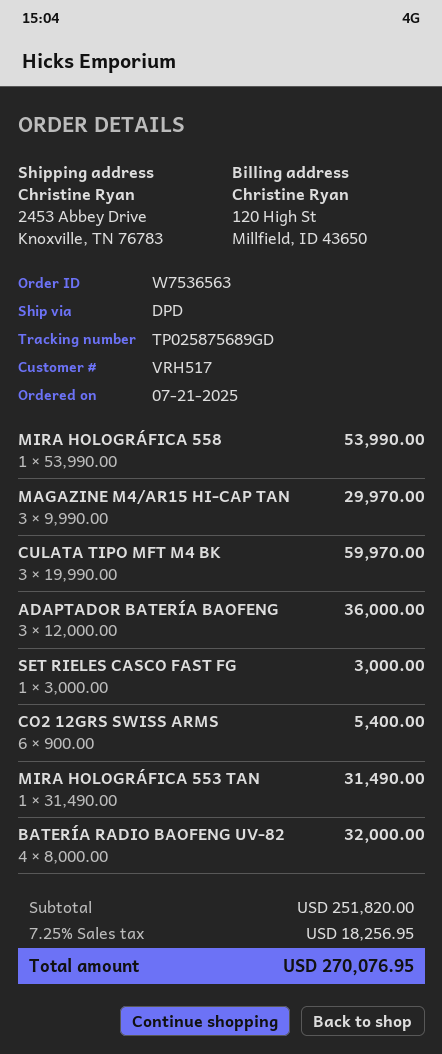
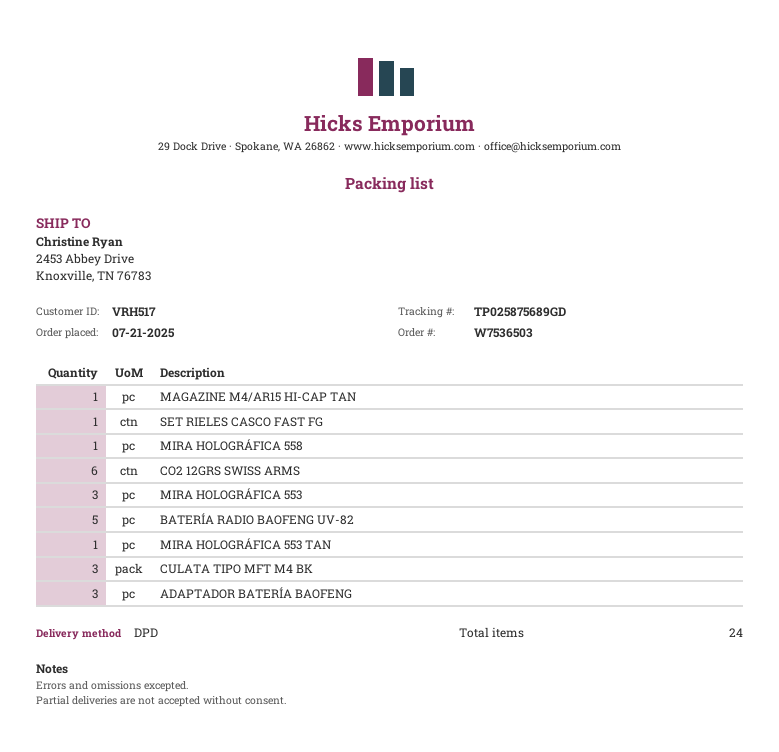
order number: W7536563 -> W7536503
MAGAZINE M4/AR15 HI-CAP TAN: 3 -> 1
BATERÍA RADIO BAOFENG UV-82: 4 -> 5
MIRA HOLOGRÁFICA 553: none -> 3

